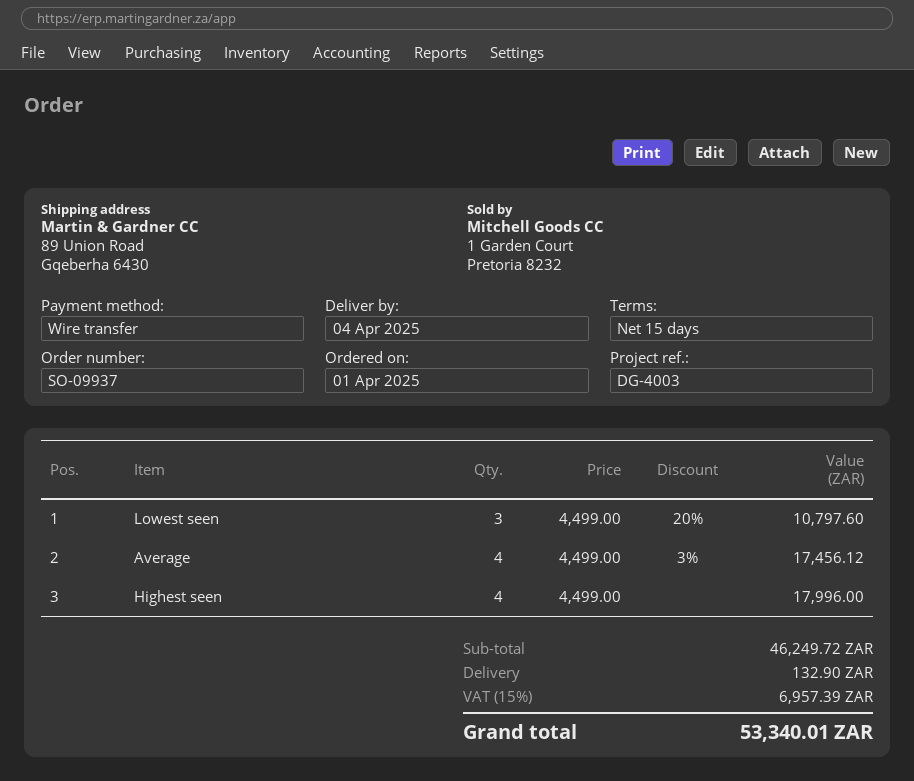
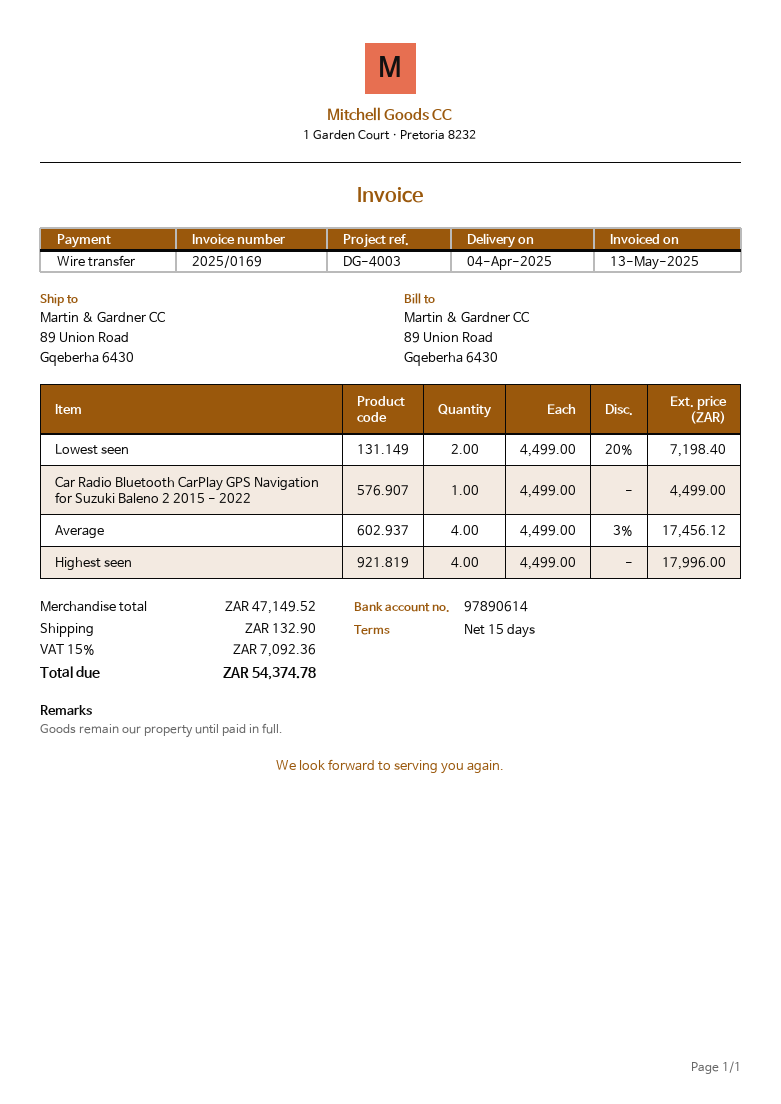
Lowest seen: 3 x 4499.00 - 20% = 10797.60 -> 2 x 4499.00 - 20% = 7198.40
Car Radio Bluetooth CarPlay GPS Navigation for Suzuki Baleno 2 2015 - 2022: none -> 1 x 4499.00 = 4499.00
subtotal: 46249.72 -> 47149.52
tax: 15% = 6957.39 -> 15% = 7092.36
total: 53340.01 -> 54374.78

